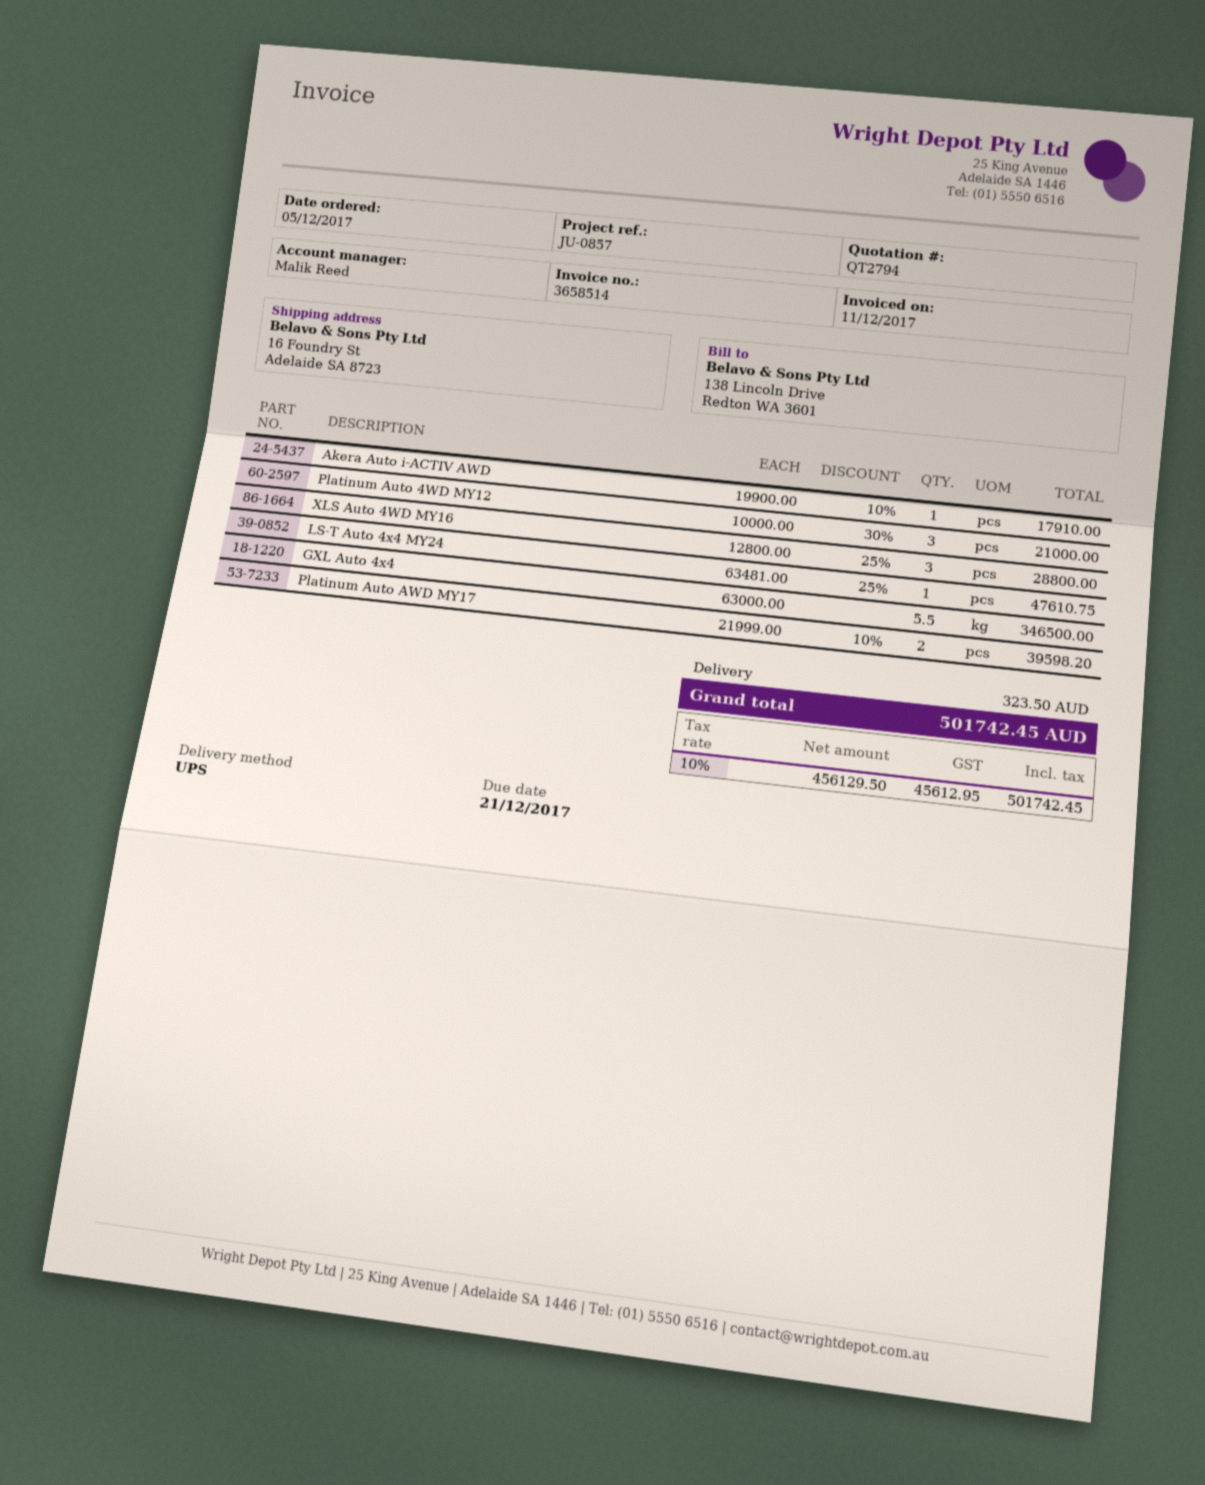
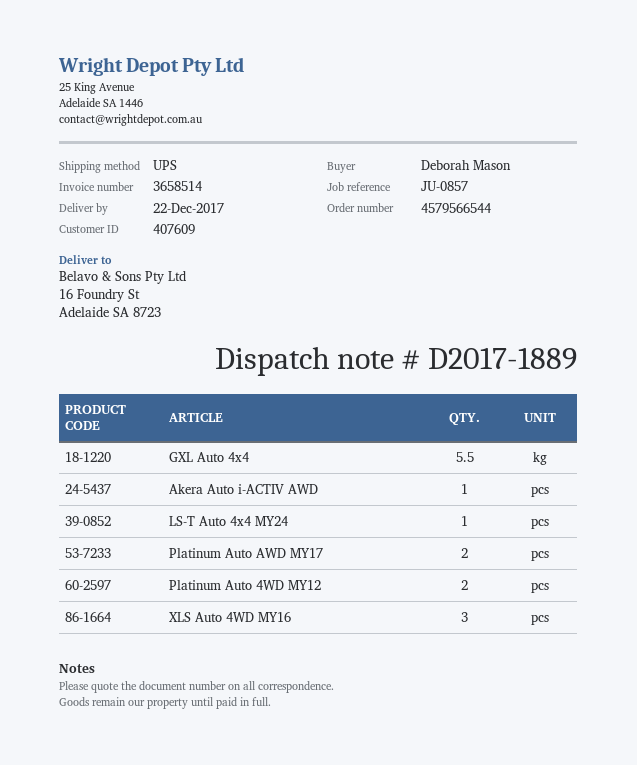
Platinum Auto 4WD MY12: 3 -> 2

